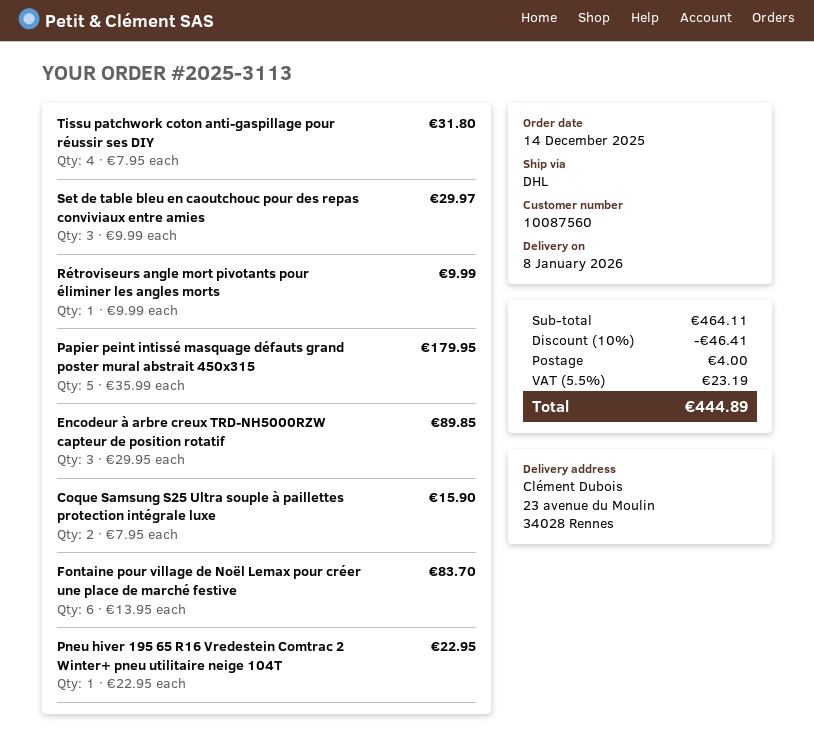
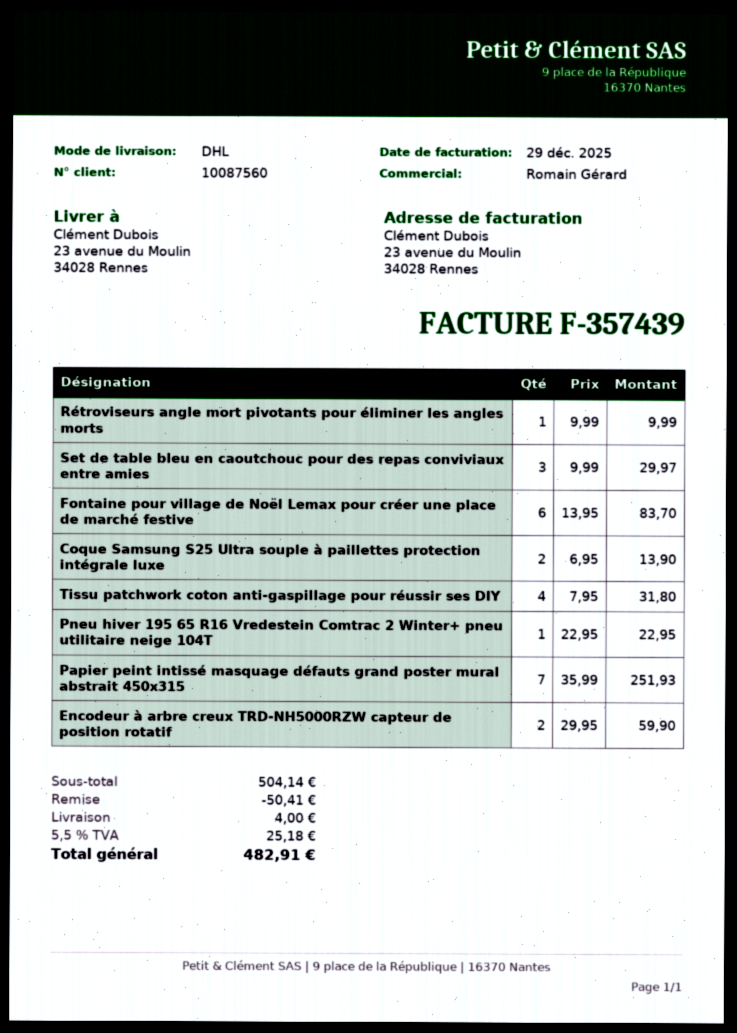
Papier peint intissé masquage défauts grand poster mural abstrait 450x315: 5 x 35.99 = 179.95 -> 7 x 35.99 = 251.93
Encodeur à arbre creux TRD-NH5000RZW capteur de position rotatif: 3 x 29.95 = 89.85 -> 2 x 29.95 = 59.90
Coque Samsung S25 Ultra souple à paillettes protection intégrale luxe: 2 x 7.95 = 15.90 -> 2 x 6.95 = 13.90
subtotal: 464.11 -> 504.14
discount: 46.41 -> 50.41
tax: 5.5% = 23.19 -> 5.5% = 25.18
total: 444.89 -> 482.91

